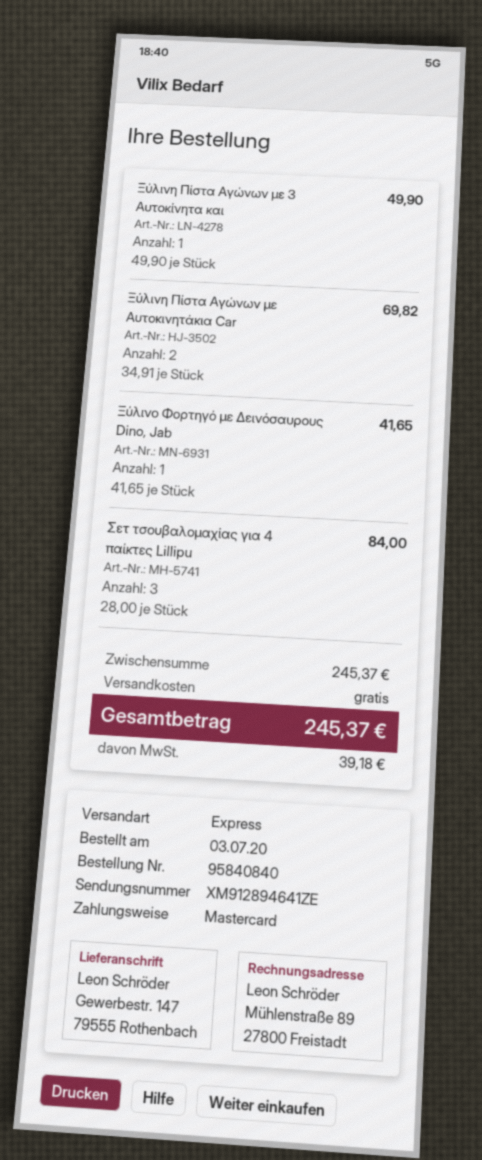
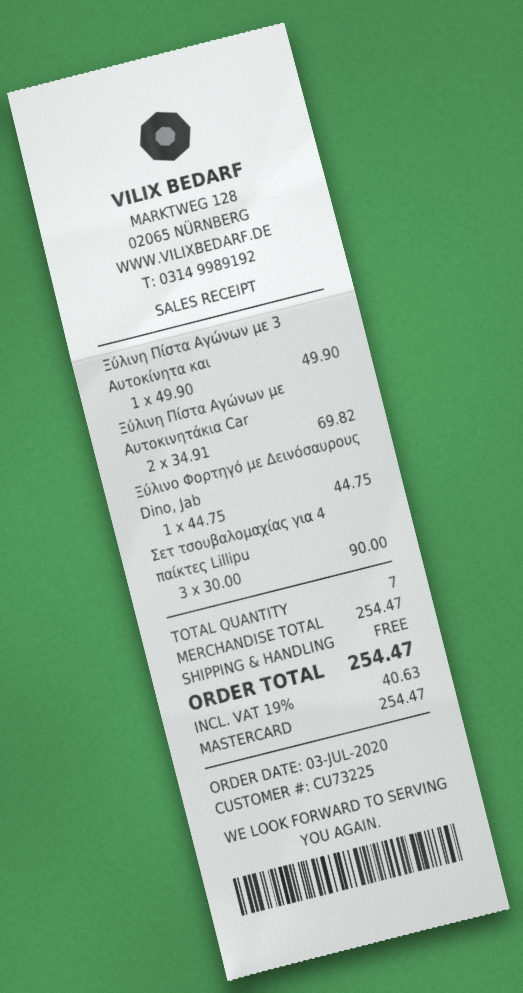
Ξύλινο Φορτηγό με Δεινόσαυρους Dino, Jab: 1 x 41.65 = 41.65 -> 1 x 44.75 = 44.75
Σετ τσουβαλομαχίας για 4 παίκτες Lillipu: 3 x 28.00 = 84.00 -> 3 x 30.00 = 90.00
subtotal: 245.37 -> 254.47
tax: 39.18 -> 40.63
total: 245.37 -> 254.47

